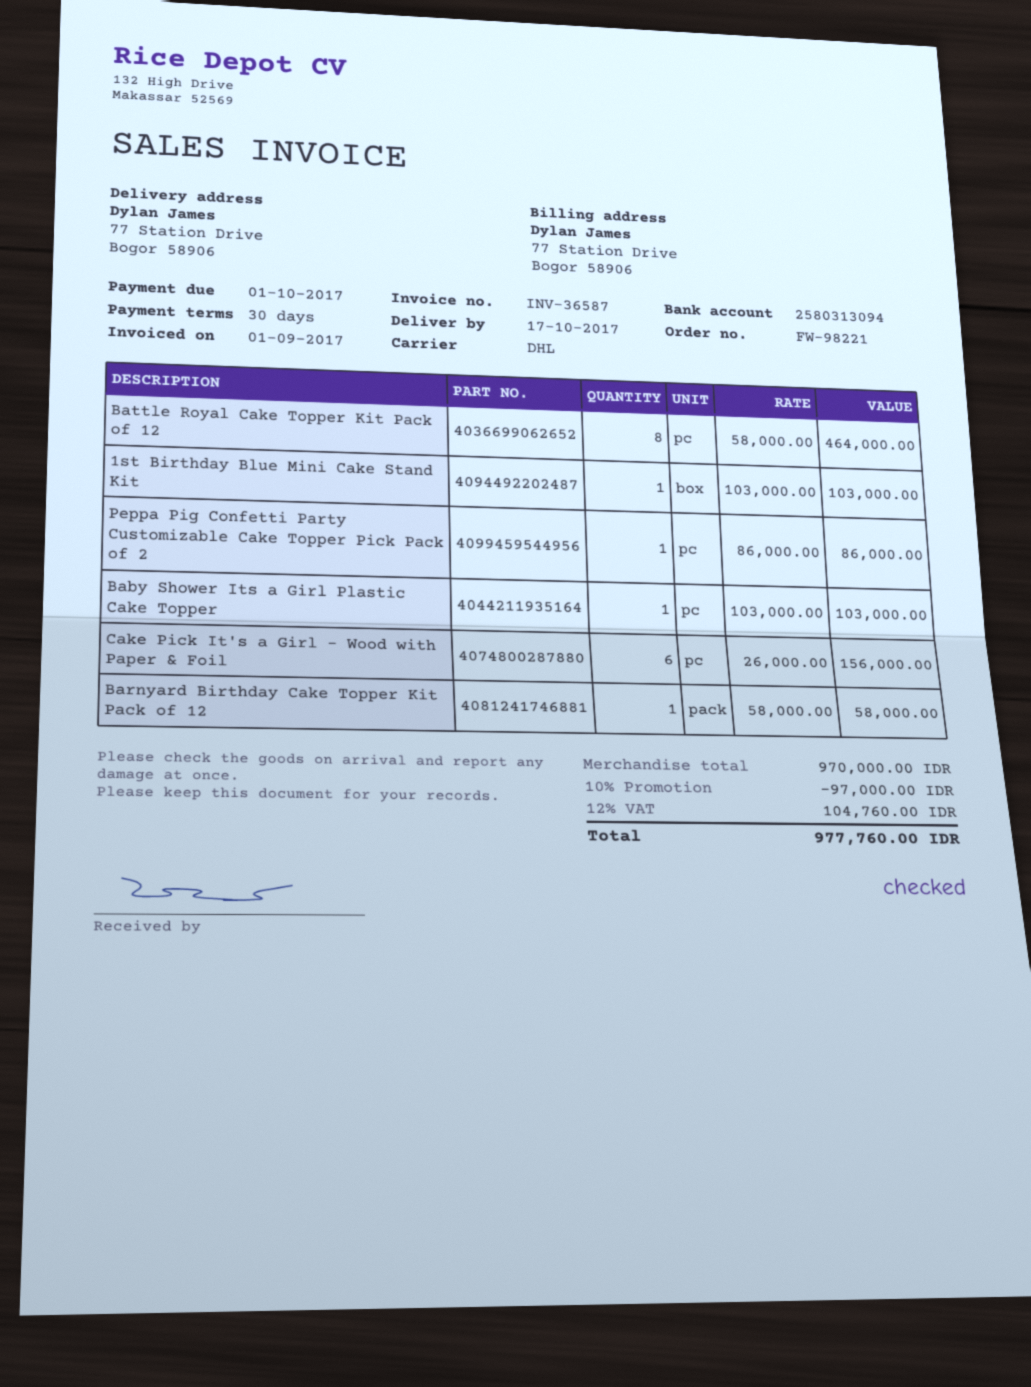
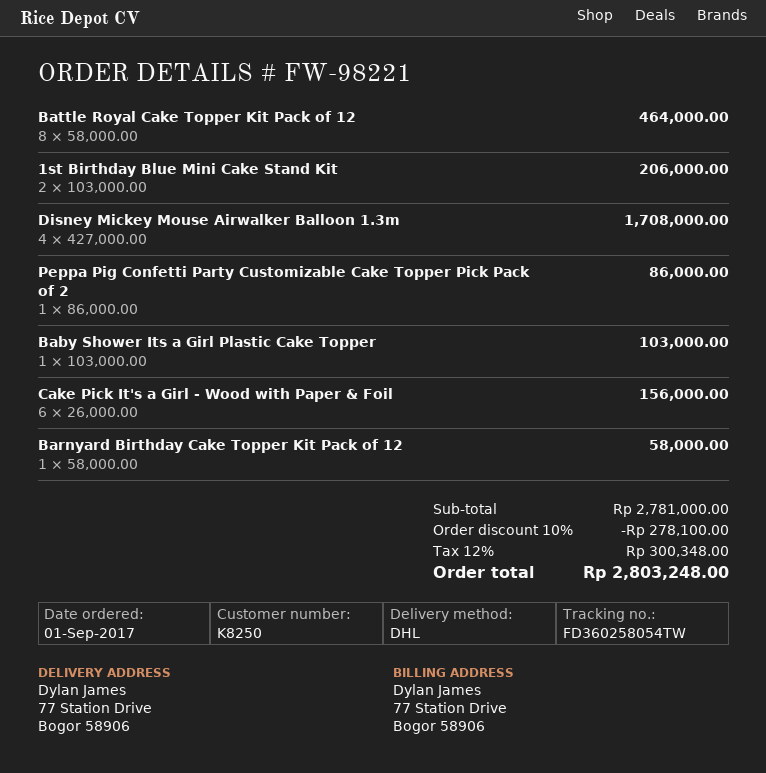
1st Birthday Blue Mini Cake Stand Kit: 1 x 103000.00 = 103000.00 -> 2 x 103000.00 = 206000.00
Disney Mickey Mouse Airwalker Balloon 1.3m: none -> 4 x 427000.00 = 1708000.00
subtotal: 970000.00 -> 2781000.00
discount: 10% = 97000.00 -> 10% = 278100.00
tax: 12% = 104760.00 -> 12% = 300348.00
total: 977760.00 -> 2803248.00

